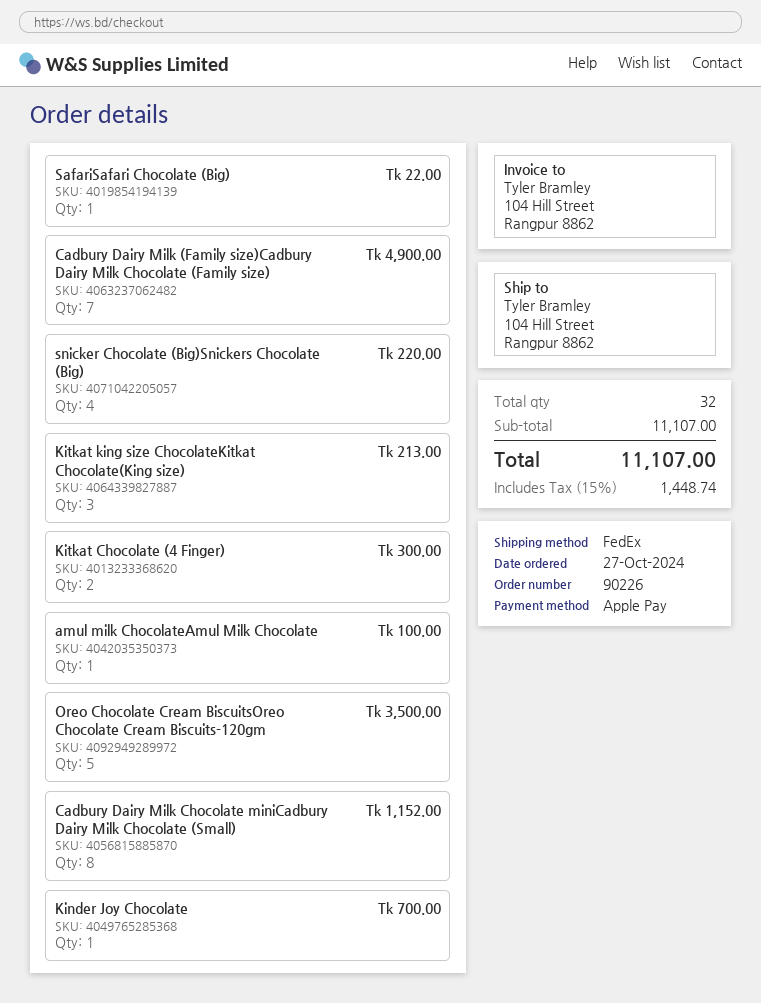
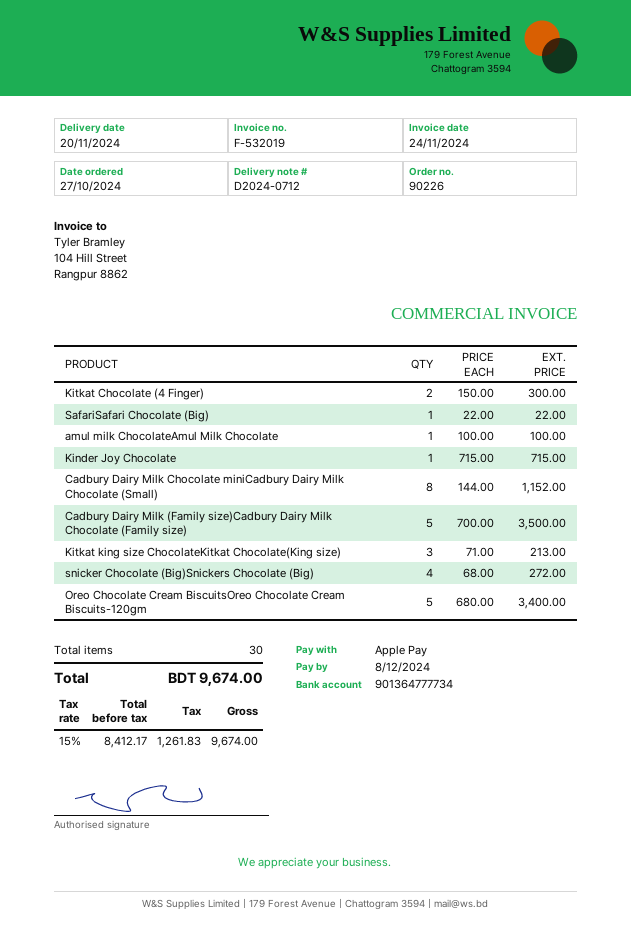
Cadbury Dairy Milk (Family size)Cadbury Dairy Milk Chocolate (Family size): 7 for 4900.00 -> 5 for 3500.00
snicker Chocolate (Big)Snickers Chocolate (Big): 4 for 220.00 -> 4 for 272.00
Oreo Chocolate Cream BiscuitsOreo Chocolate Cream Biscuits-120gm: 5 for 3500.00 -> 5 for 3400.00
Kinder Joy Chocolate: 1 for 700.00 -> 1 for 715.00
total quantity: 32 -> 30
tax: 15% = 1448.74 -> 15% = 1261.83
total: 11107.00 -> 9674.00

